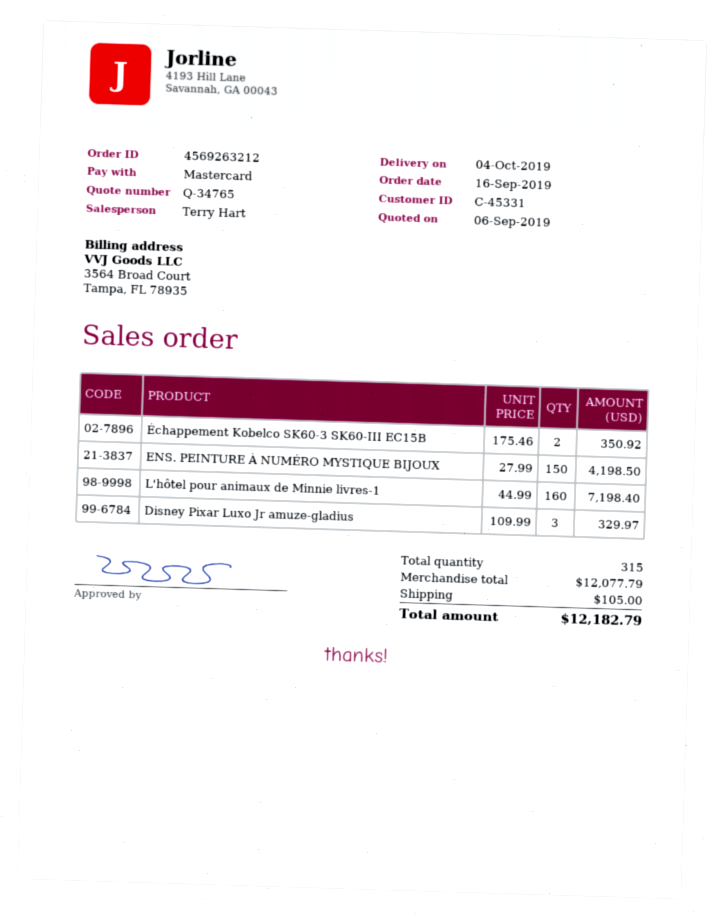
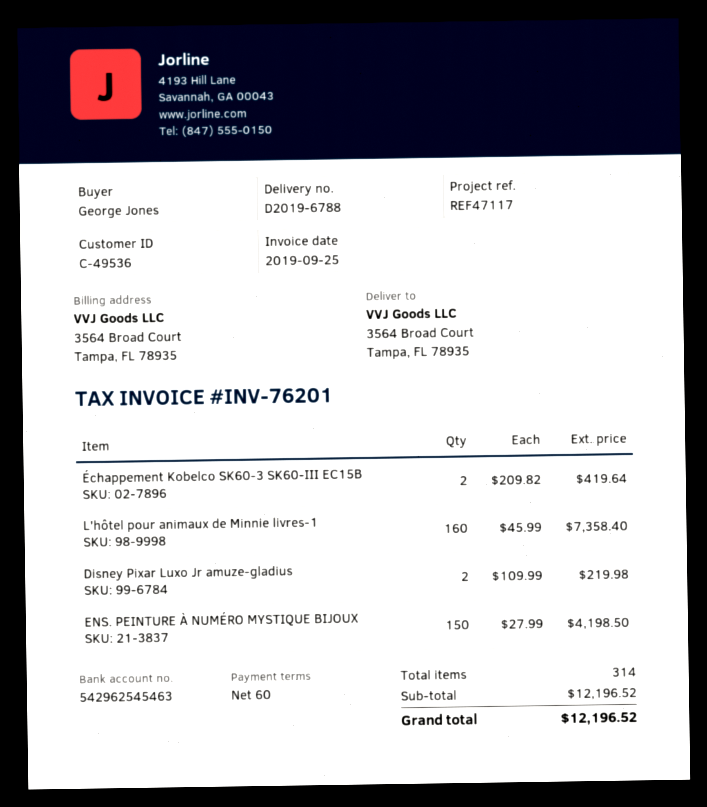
customer number: C-45331 -> C-49536
Échappement Kobelco SK60-3 SK60-III EC15B: 2 x 175.46 = 350.92 -> 2 x 209.82 = 419.64
L'hôtel pour animaux de Minnie livres-1: 160 x 44.99 = 7198.40 -> 160 x 45.99 = 7358.40
Disney Pixar Luxo Jr amuze-gladius: 3 x 109.99 = 329.97 -> 2 x 109.99 = 219.98
total quantity: 315 -> 314
subtotal: 12077.79 -> 12196.52
shipping: 105.00 -> none
total: 12182.79 -> 12196.52

